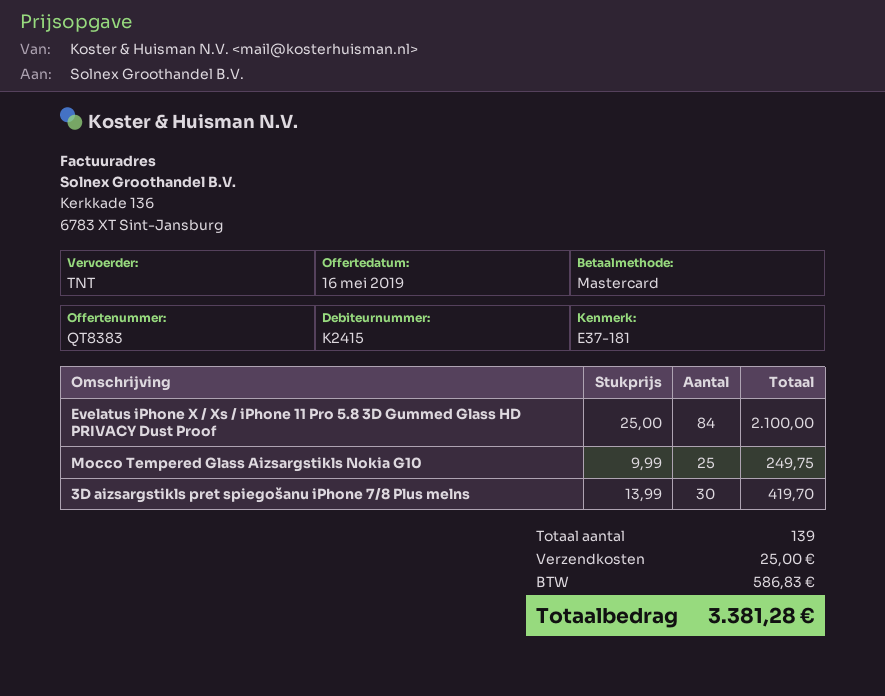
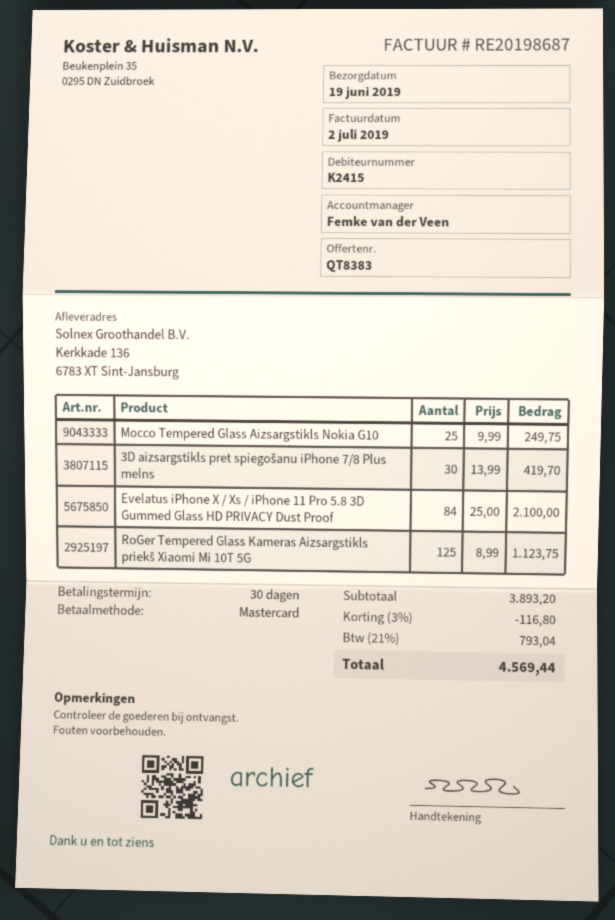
RoGer Tempered Glass Kameras Aizsargstikls priekš Xiaomi Mi 10T 5G: none -> 125 x 8.99 = 1123.75
discount: none -> 3% = 116.80
shipping: 25.00 -> none
tax: 586.83 -> 793.04
total: 3381.28 -> 4569.44

